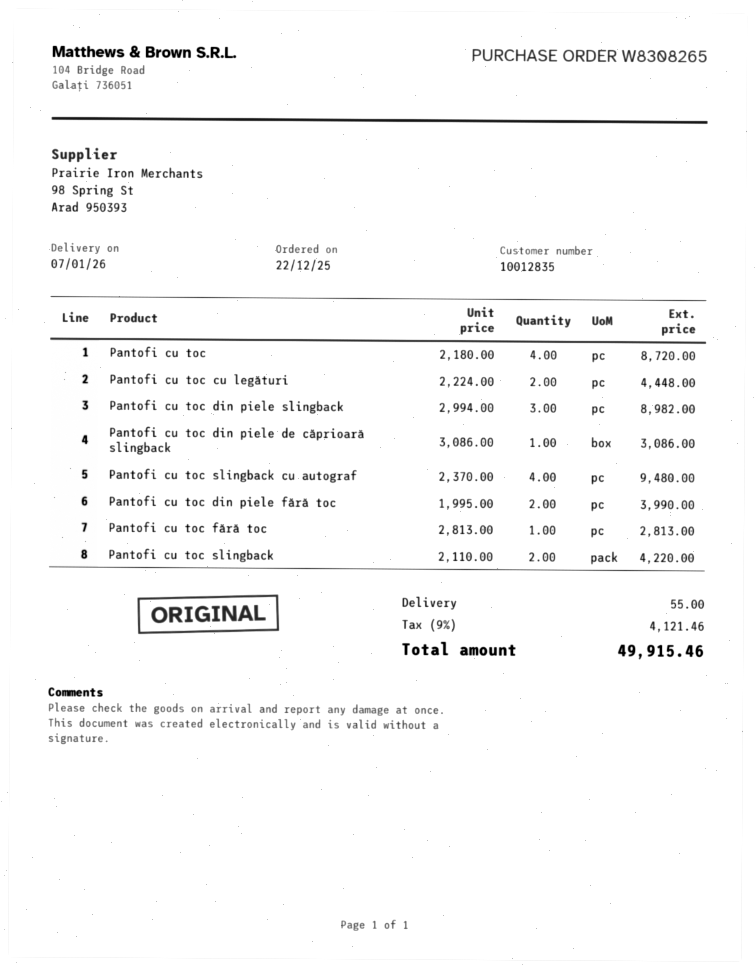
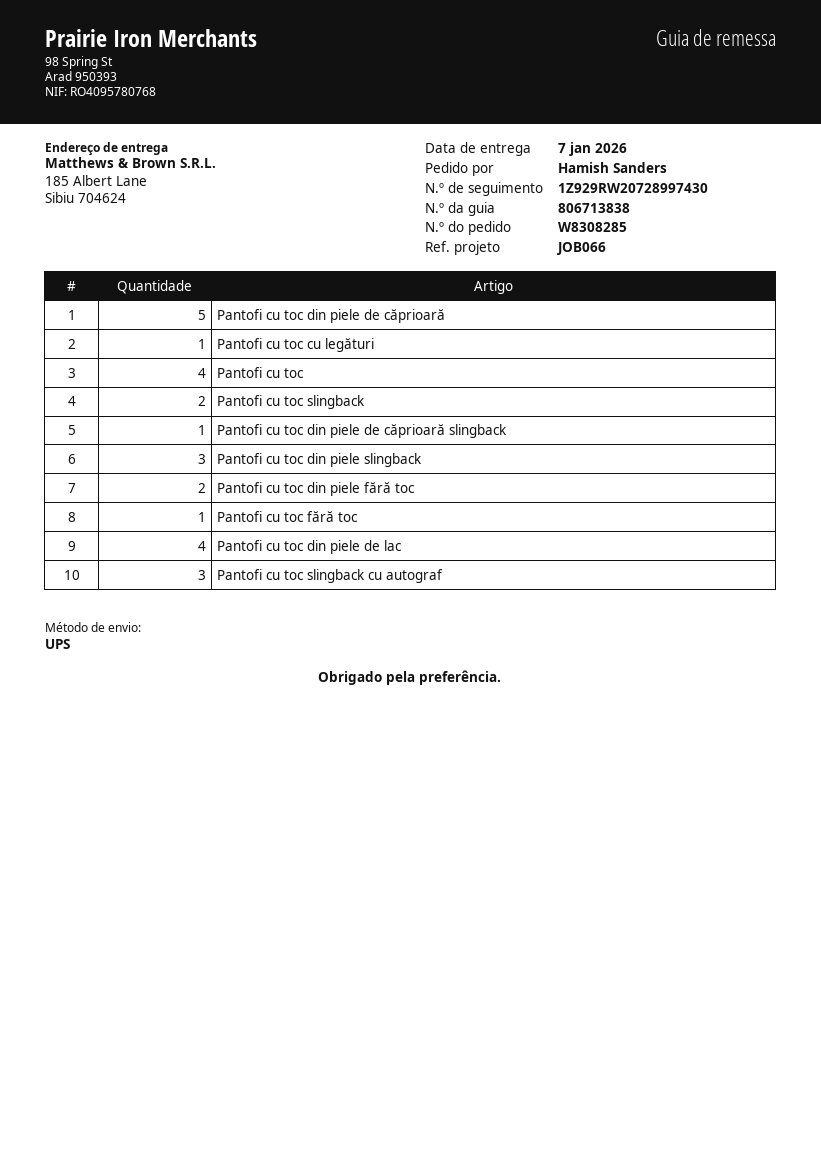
order number: W8308265 -> W8308285
Pantofi cu toc cu legături: 2 -> 1
Pantofi cu toc slingback cu autograf: 4 -> 3
Pantofi cu toc din piele de căprioară: none -> 5
Pantofi cu toc din piele de lac: none -> 4

